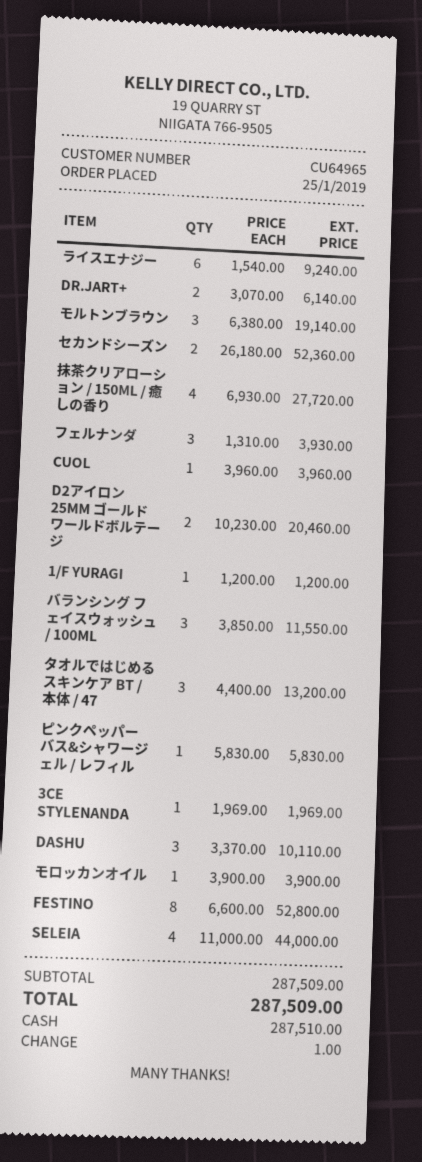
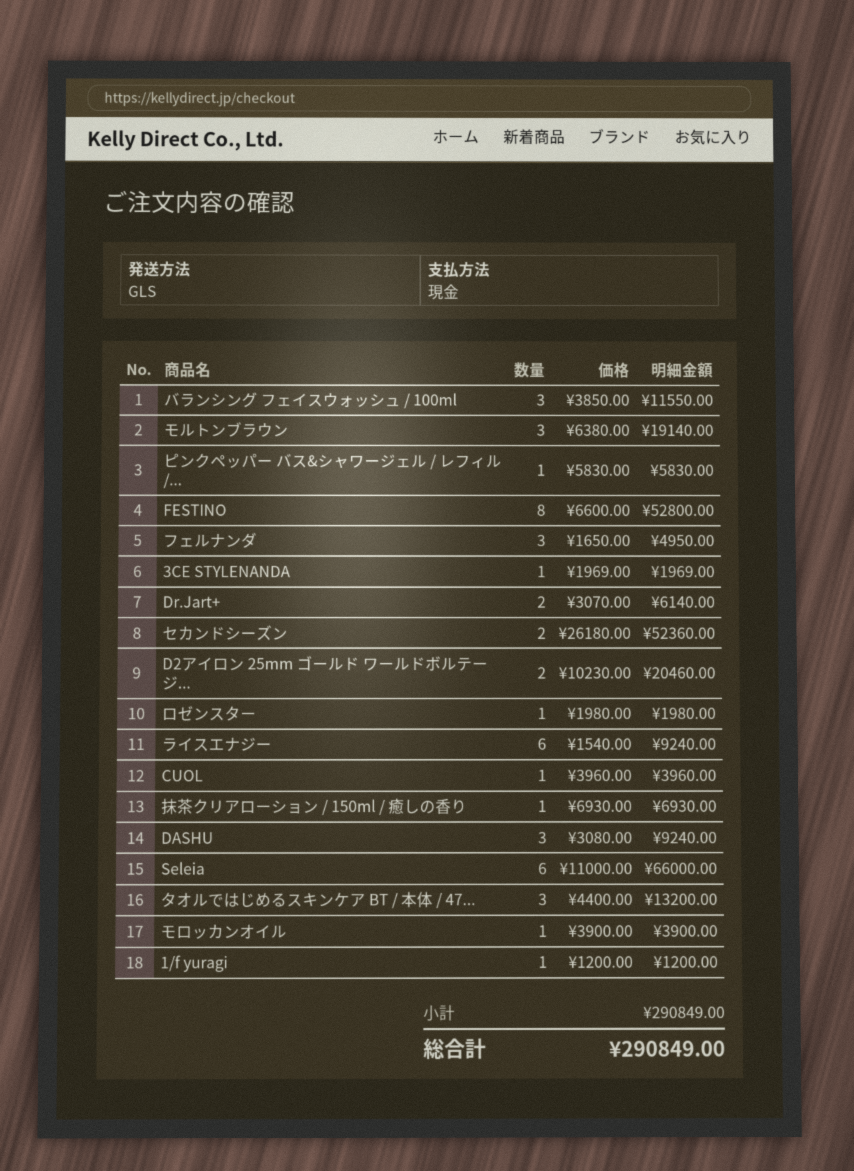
抹茶クリアローション / 150ML / 癒しの香り: 4 x 6930.00 = 27720.00 -> 1 x 6930.00 = 6930.00
フェルナンダ: 3 x 1310.00 = 3930.00 -> 3 x 1650.00 = 4950.00
DASHU: 3 x 3370.00 = 10110.00 -> 3 x 3080.00 = 9240.00
SELEIA: 4 x 11000.00 = 44000.00 -> 6 x 11000.00 = 66000.00
ロゼンスター: none -> 1 x 1980.00 = 1980.00
subtotal: 287509.00 -> 290849.00
total: 287509.00 -> 290849.00

